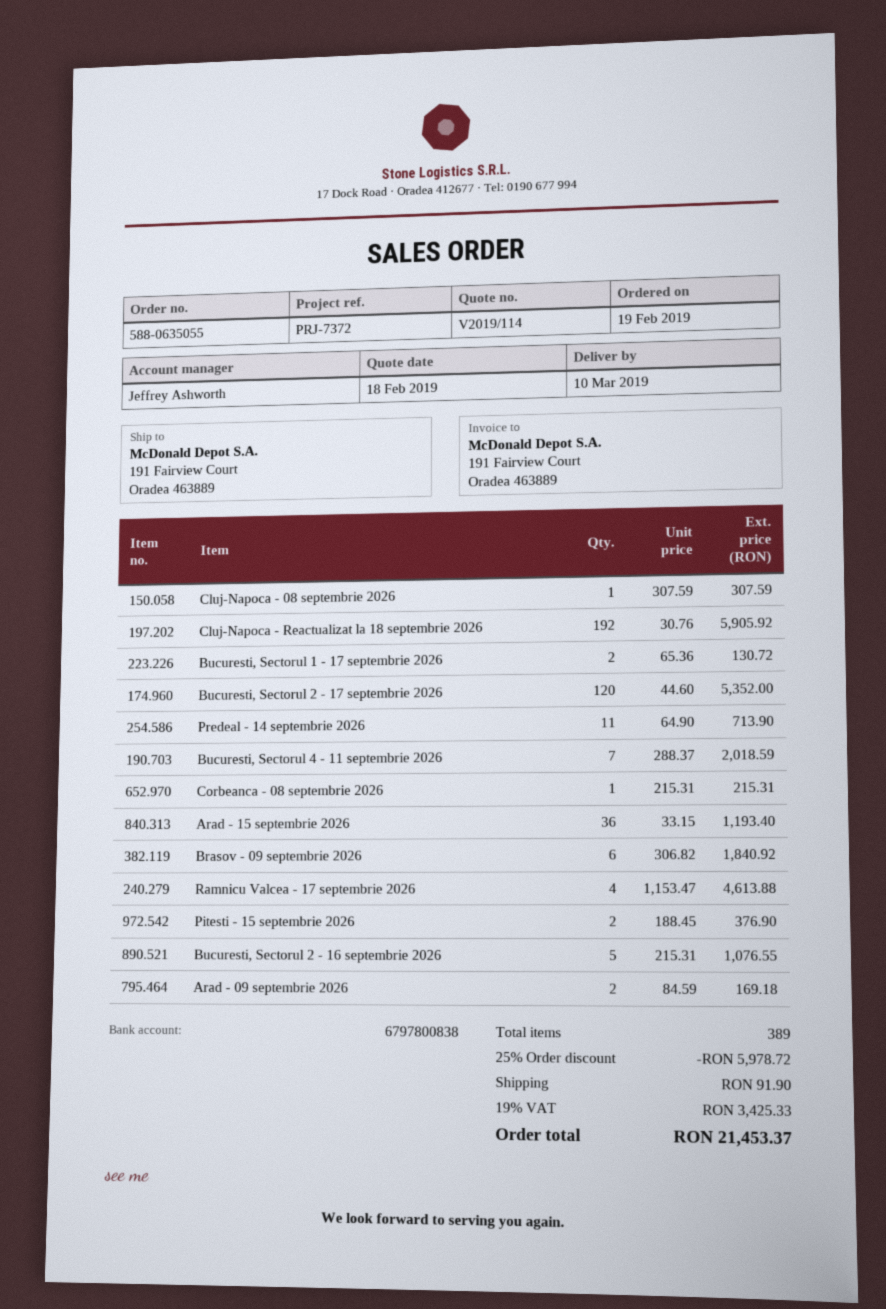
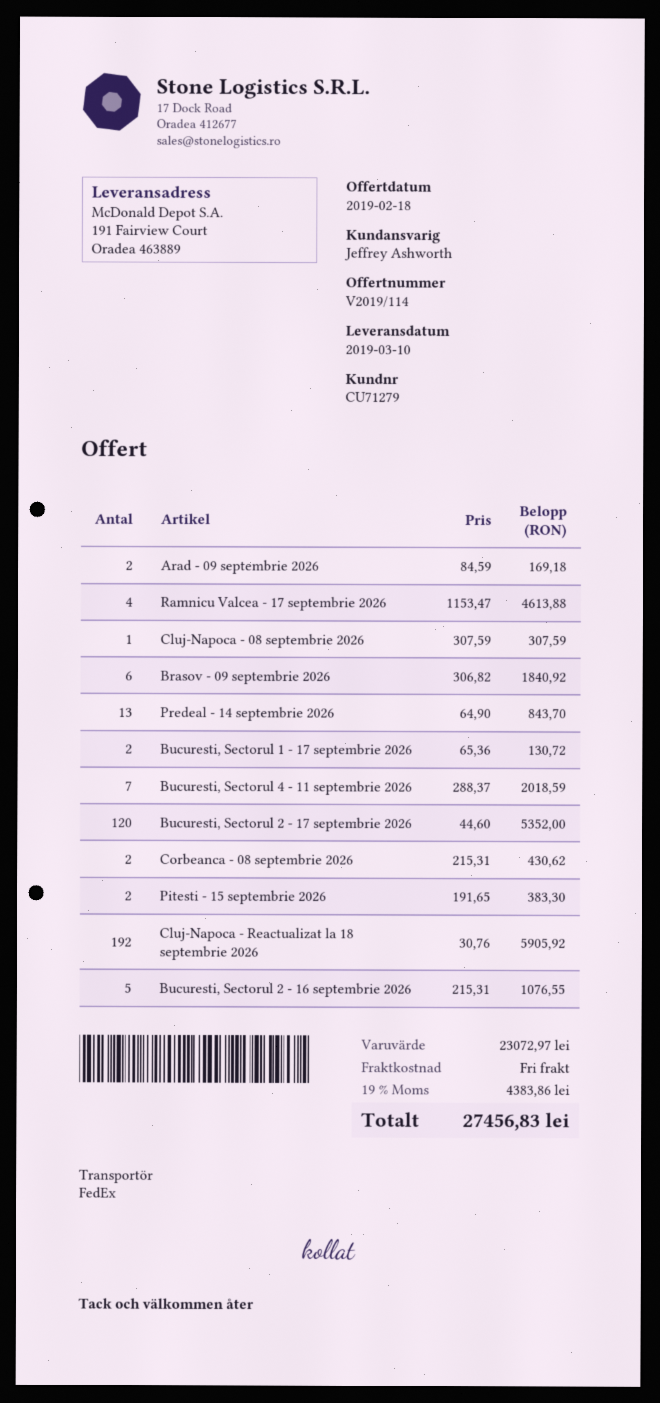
Predeal - 14 septembrie 2026: 11 x 64.90 = 713.90 -> 13 x 64.90 = 843.70
Corbeanca - 08 septembrie 2026: 1 x 215.31 = 215.31 -> 2 x 215.31 = 430.62
Arad - 15 septembrie 2026: 36 x 33.15 = 1193.40 -> none
Pitesti - 15 septembrie 2026: 2 x 188.45 = 376.90 -> 2 x 191.65 = 383.30
discount: 25% = 5978.72 -> none
shipping: 91.90 -> 0.00
tax: 19% = 3425.33 -> 19% = 4383.86
total: 21453.37 -> 27456.83

